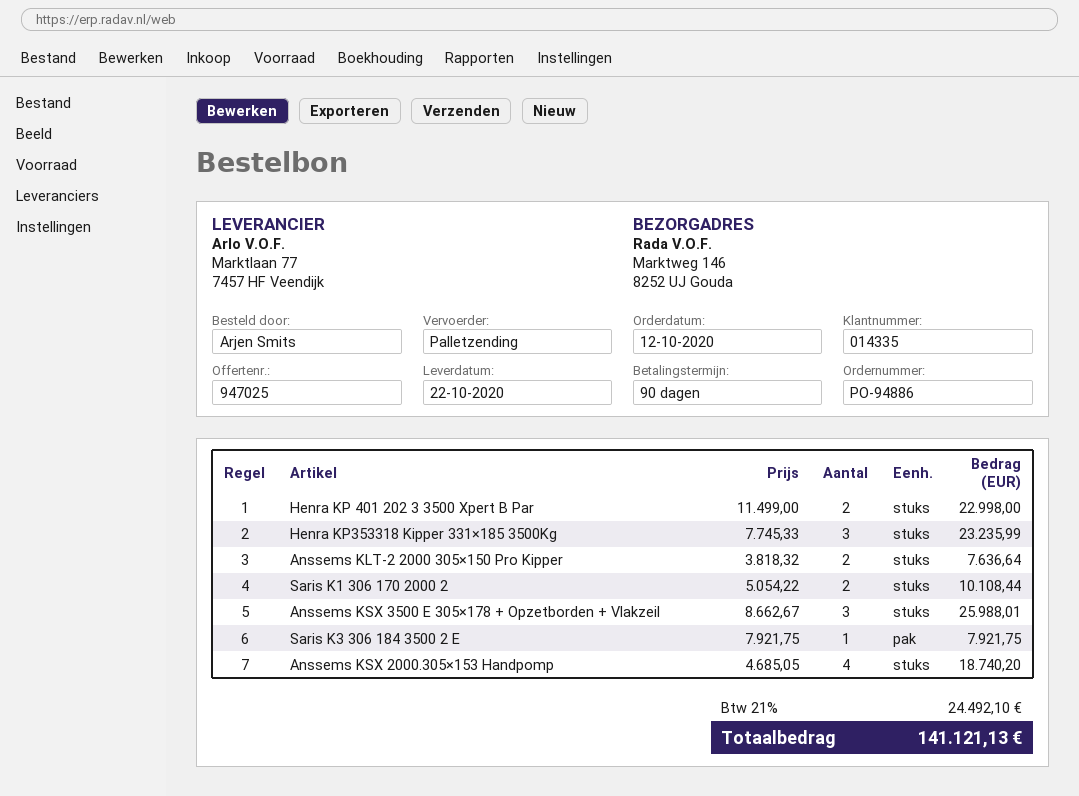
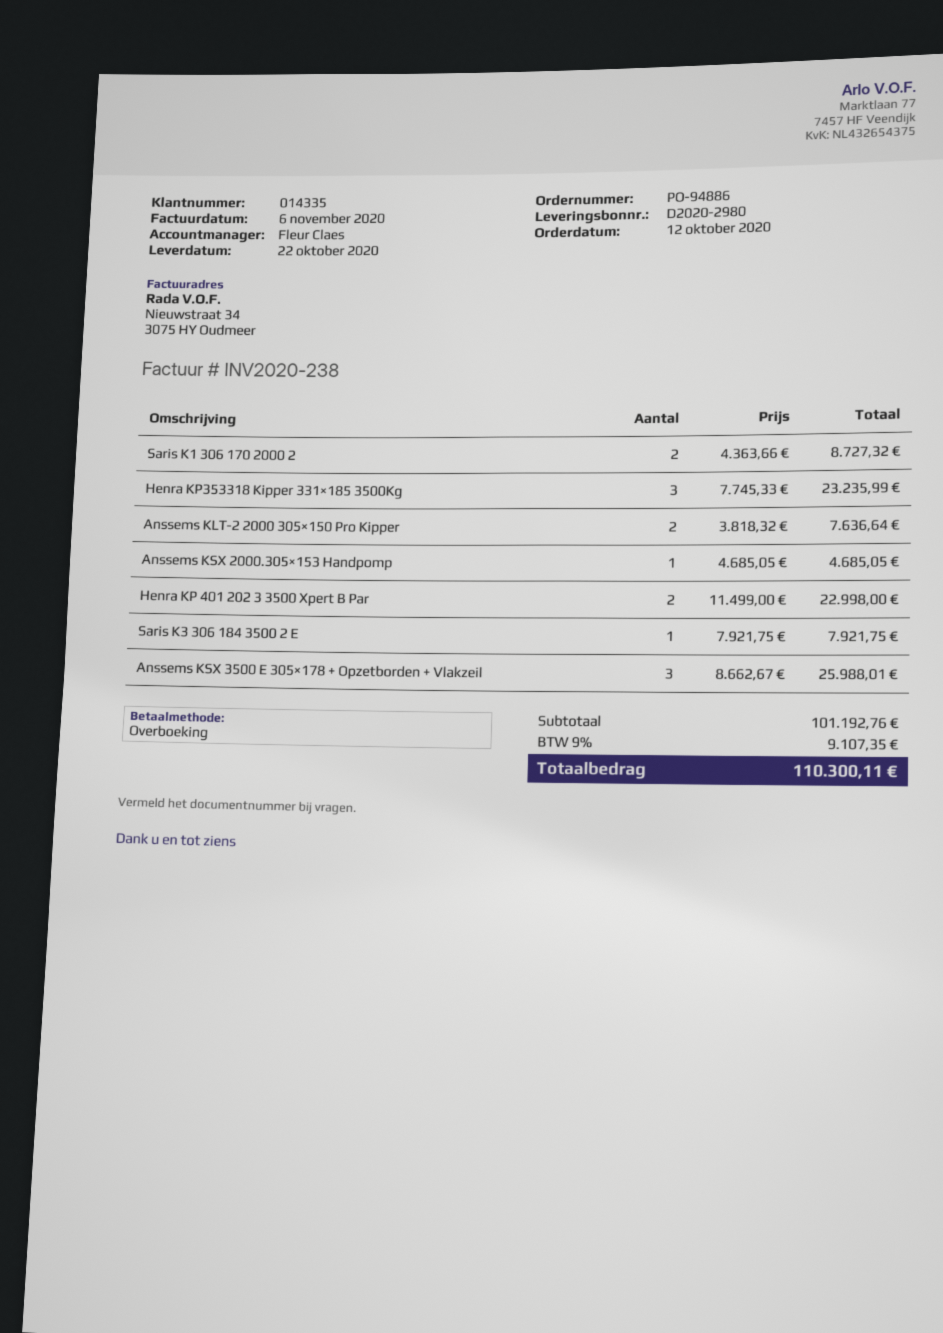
Saris K1 306 170 2000 2: 2 x 5054.22 = 10108.44 -> 2 x 4363.66 = 8727.32
Anssems KSX 2000.305×153 Handpomp: 4 x 4685.05 = 18740.20 -> 1 x 4685.05 = 4685.05
tax: 21% = 24492.10 -> 9% = 9107.35
total: 141121.13 -> 110300.11

